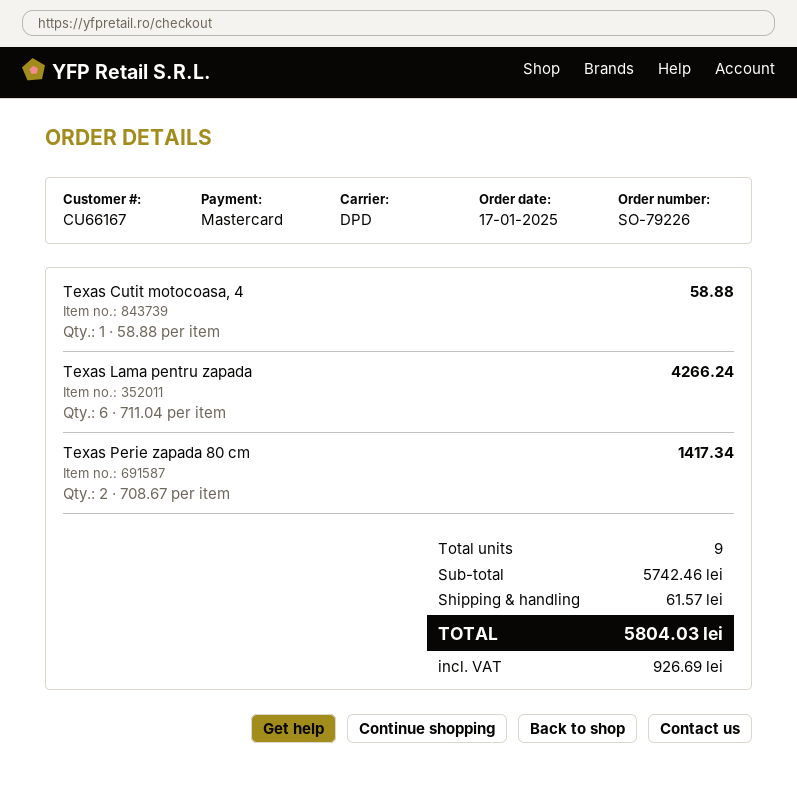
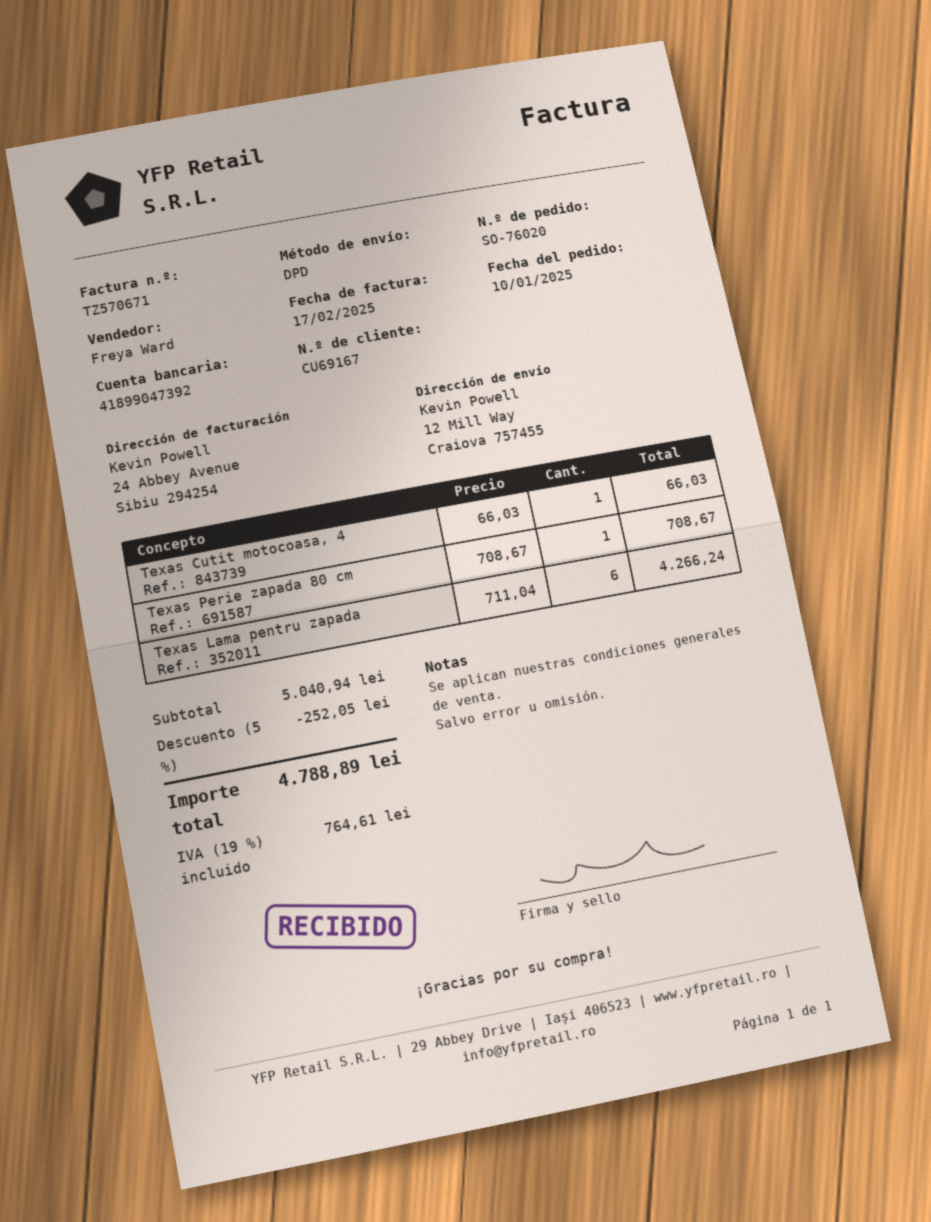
order number: SO-79226 -> SO-76020
order date: 2025-01-17 -> 2025-01-10
customer number: CU66167 -> CU69167
Texas Cutit motocoasa, 4: 1 x 58.88 = 58.88 -> 1 x 66.03 = 66.03
Texas Perie zapada 80 cm: 2 x 708.67 = 1417.34 -> 1 x 708.67 = 708.67
subtotal: 5742.46 -> 5040.94
discount: none -> 5% = 252.05
shipping: 61.57 -> none
tax: 926.69 -> 764.61
total: 5804.03 -> 4788.89

